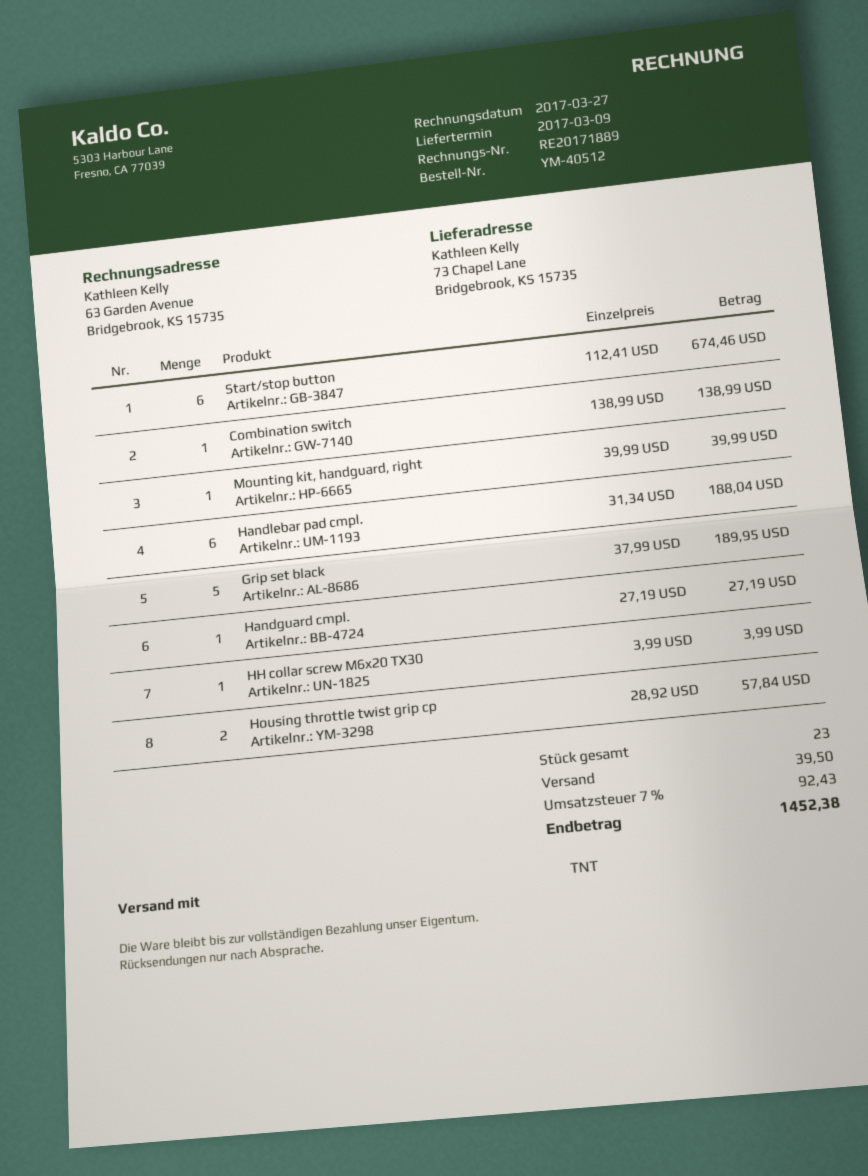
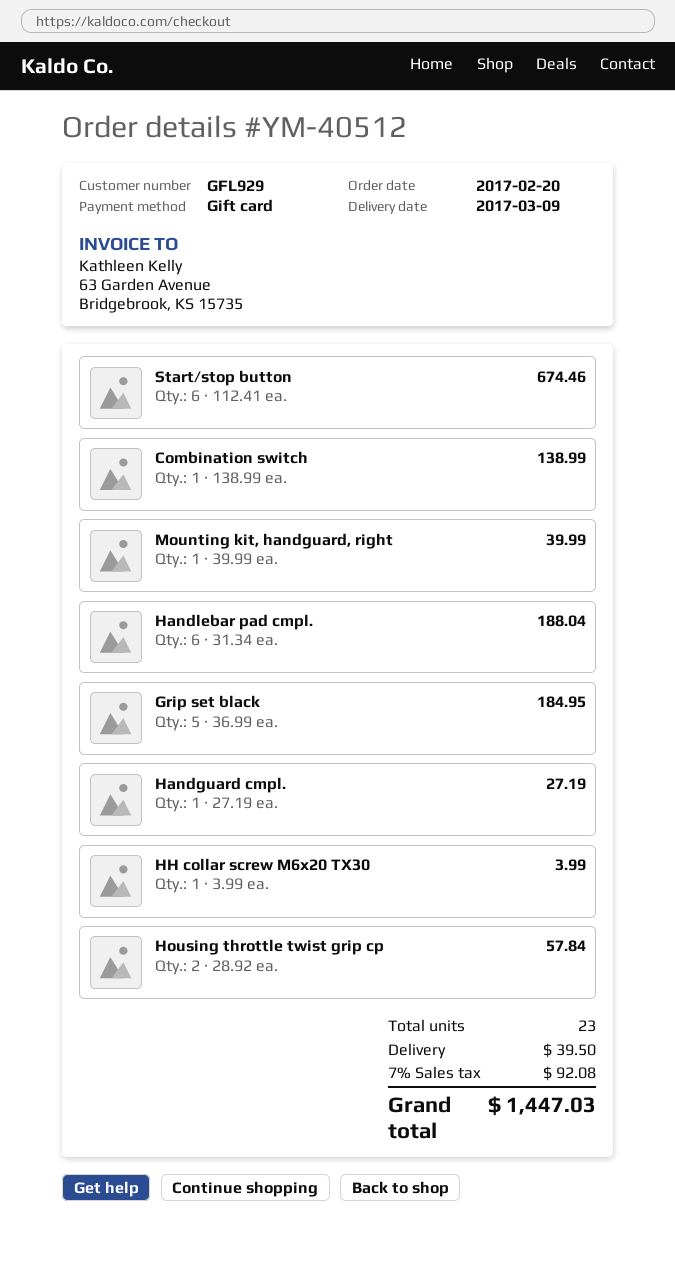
Grip set black: 5 x 37.99 = 189.95 -> 5 x 36.99 = 184.95
tax: 7% = 92.43 -> 7% = 92.08
total: 1452.38 -> 1447.03

